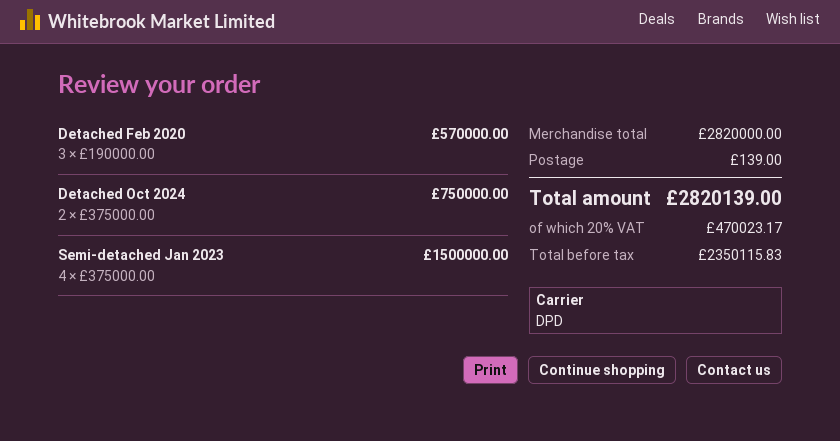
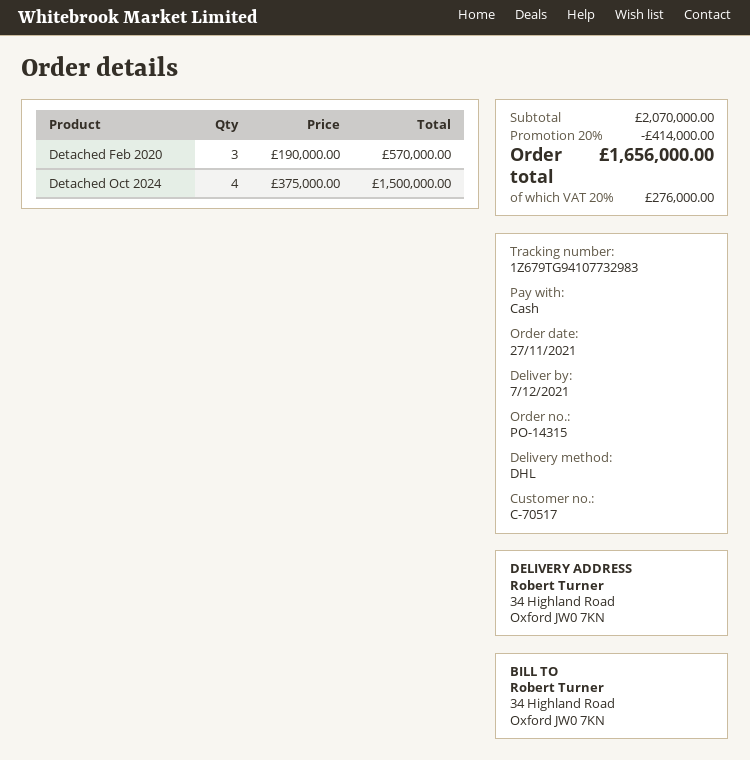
shipping method: DPD -> DHL
Detached Oct 2024: 2 x 375000.00 = 750000.00 -> 4 x 375000.00 = 1500000.00
Semi-detached Jan 2023: 4 x 375000.00 = 1500000.00 -> none
subtotal: 2820000.00 -> 2070000.00
discount: none -> 20% = 414000.00
shipping: 139.00 -> none
tax: 20% = 470023.17 -> 20% = 276000.00
total: 2820139.00 -> 1656000.00

